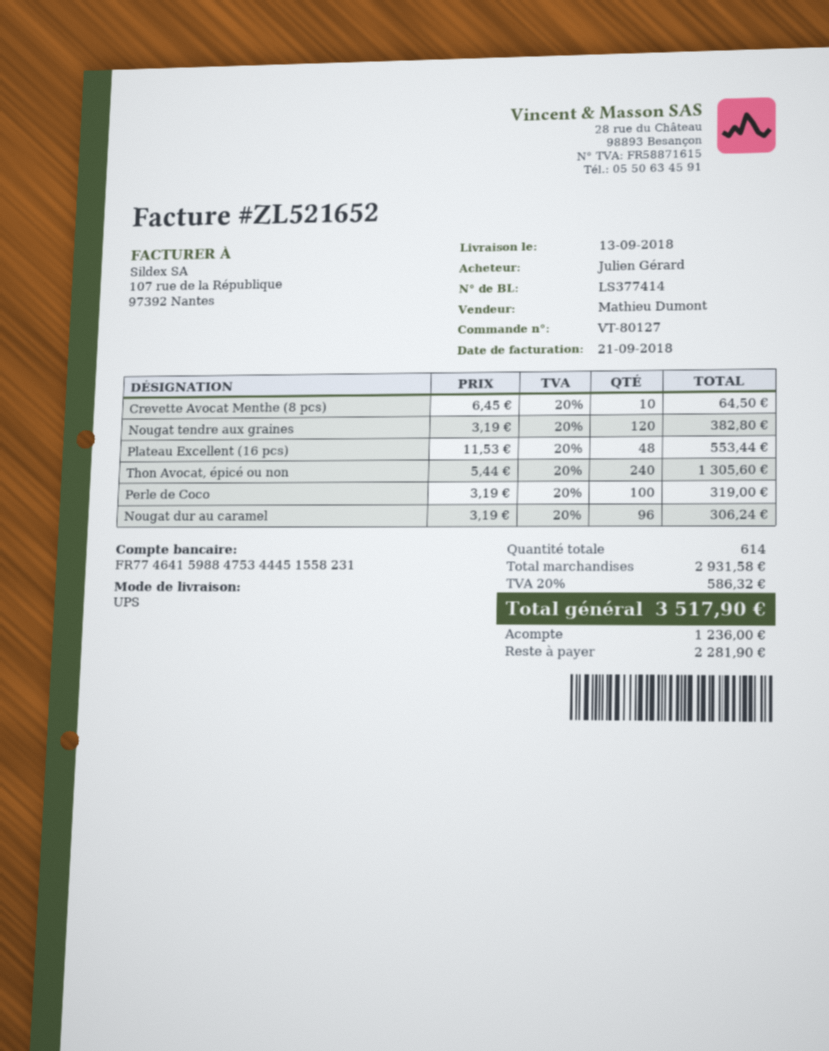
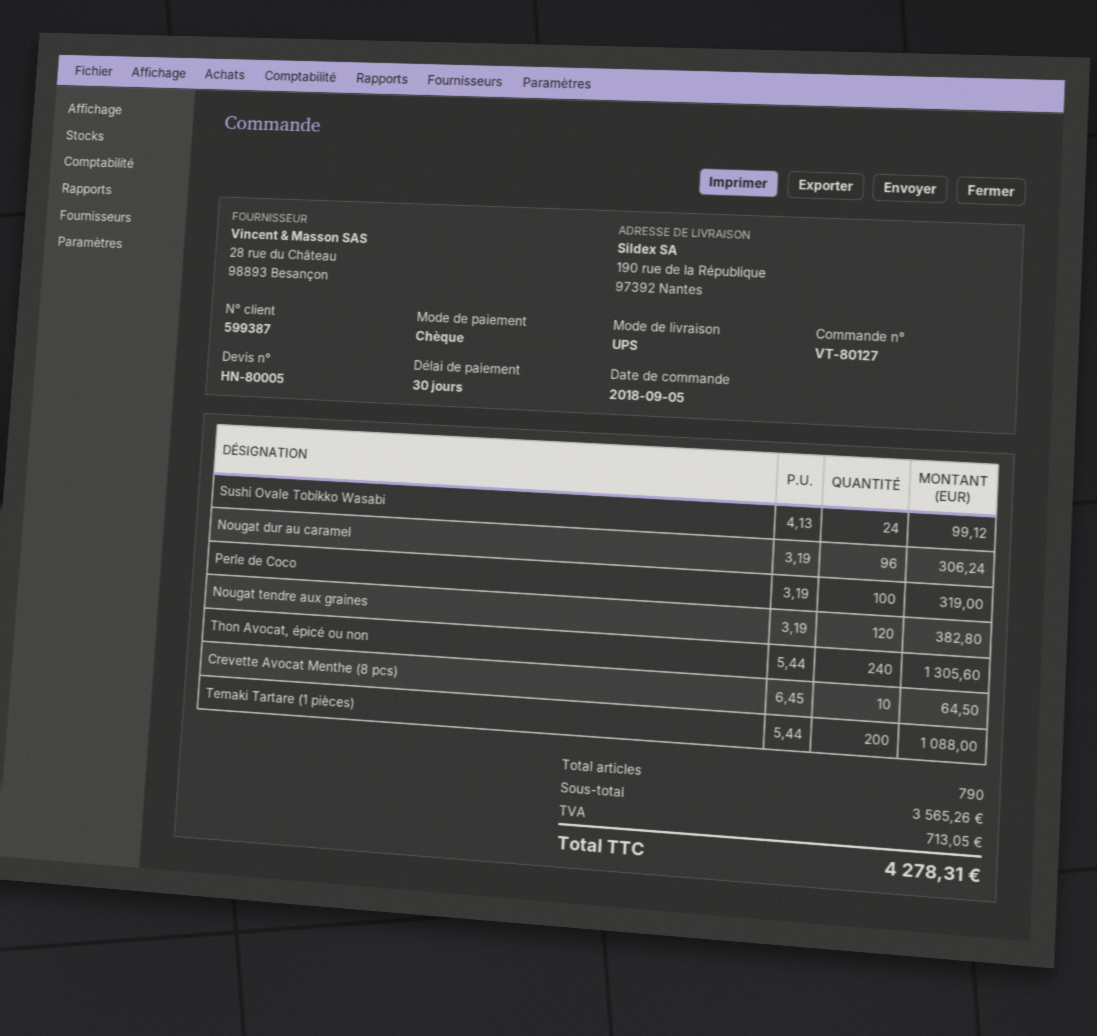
Plateau Excellent (16 pcs): 48 x 11.53 = 553.44 -> none
Sushi Ovale Tobikko Wasabi: none -> 24 x 4.13 = 99.12
Temaki Tartare (1 pièces): none -> 200 x 5.44 = 1088.00
total quantity: 614 -> 790
subtotal: 2931.58 -> 3565.26
tax: 586.32 -> 713.05
total: 3517.90 -> 4278.31

